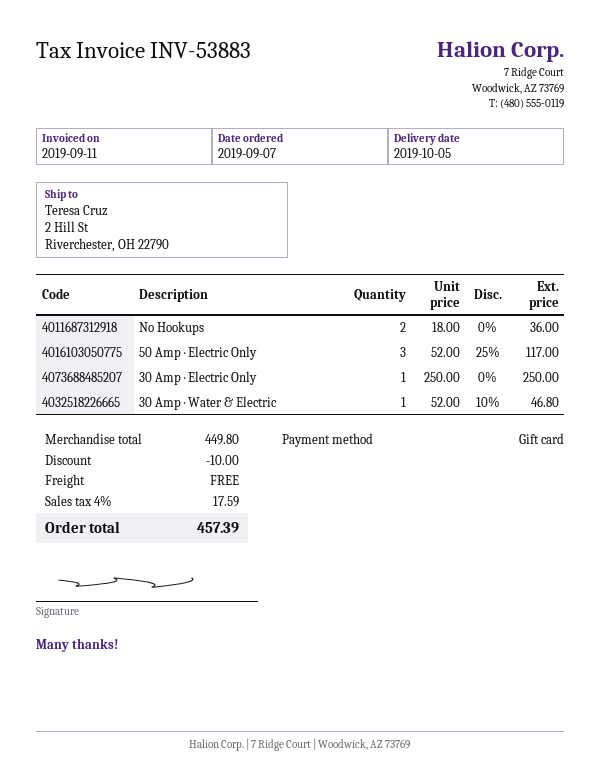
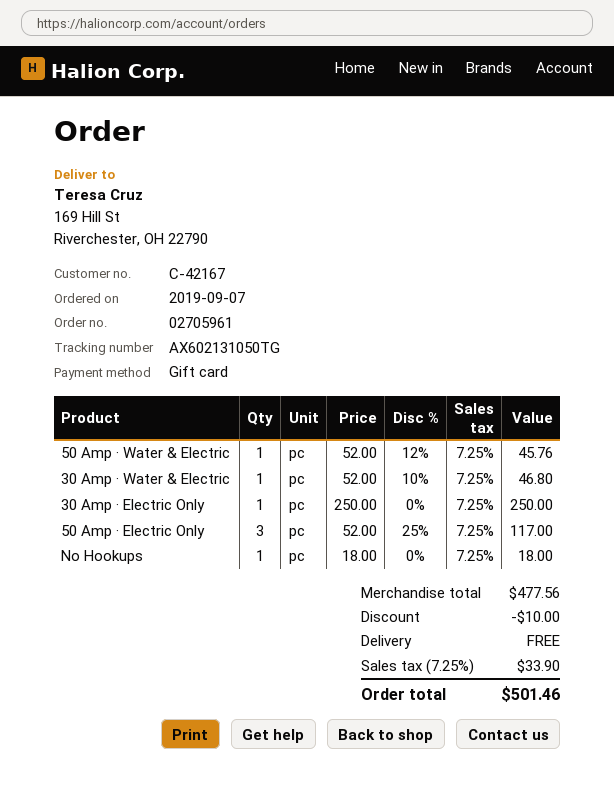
ship to: 2 Hill St, Riverchester, OH 22790 -> 169 Hill St, Riverchester, OH 22790
No Hookups: 2 x 18.00 = 36.00 -> 1 x 18.00 = 18.00
50 Amp · Water & Electric: none -> 1 x 52.00 - 12% = 45.76
subtotal: 449.80 -> 477.56
tax: 4% = 17.59 -> 7.25% = 33.90
total: 457.39 -> 501.46

